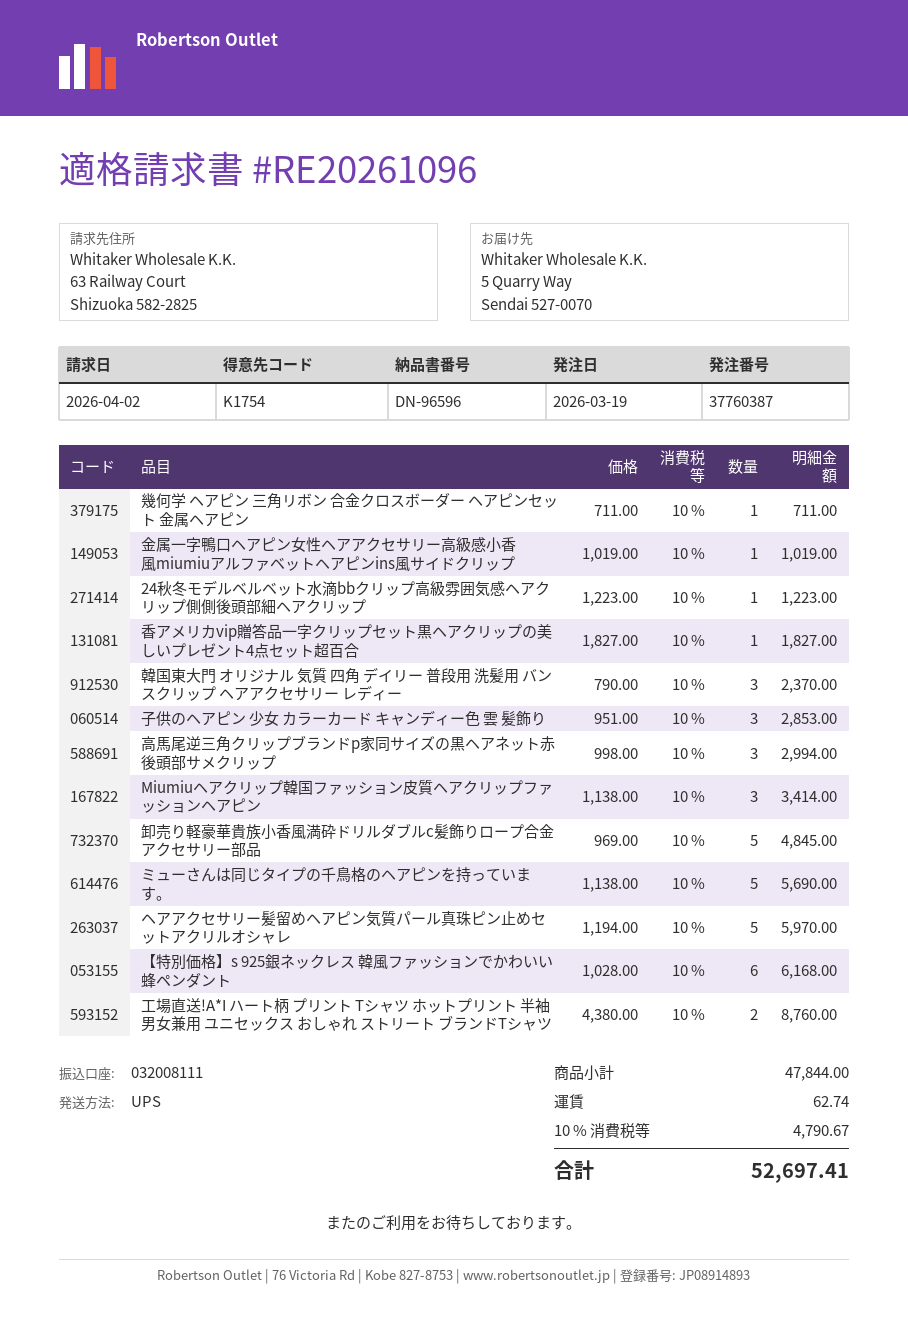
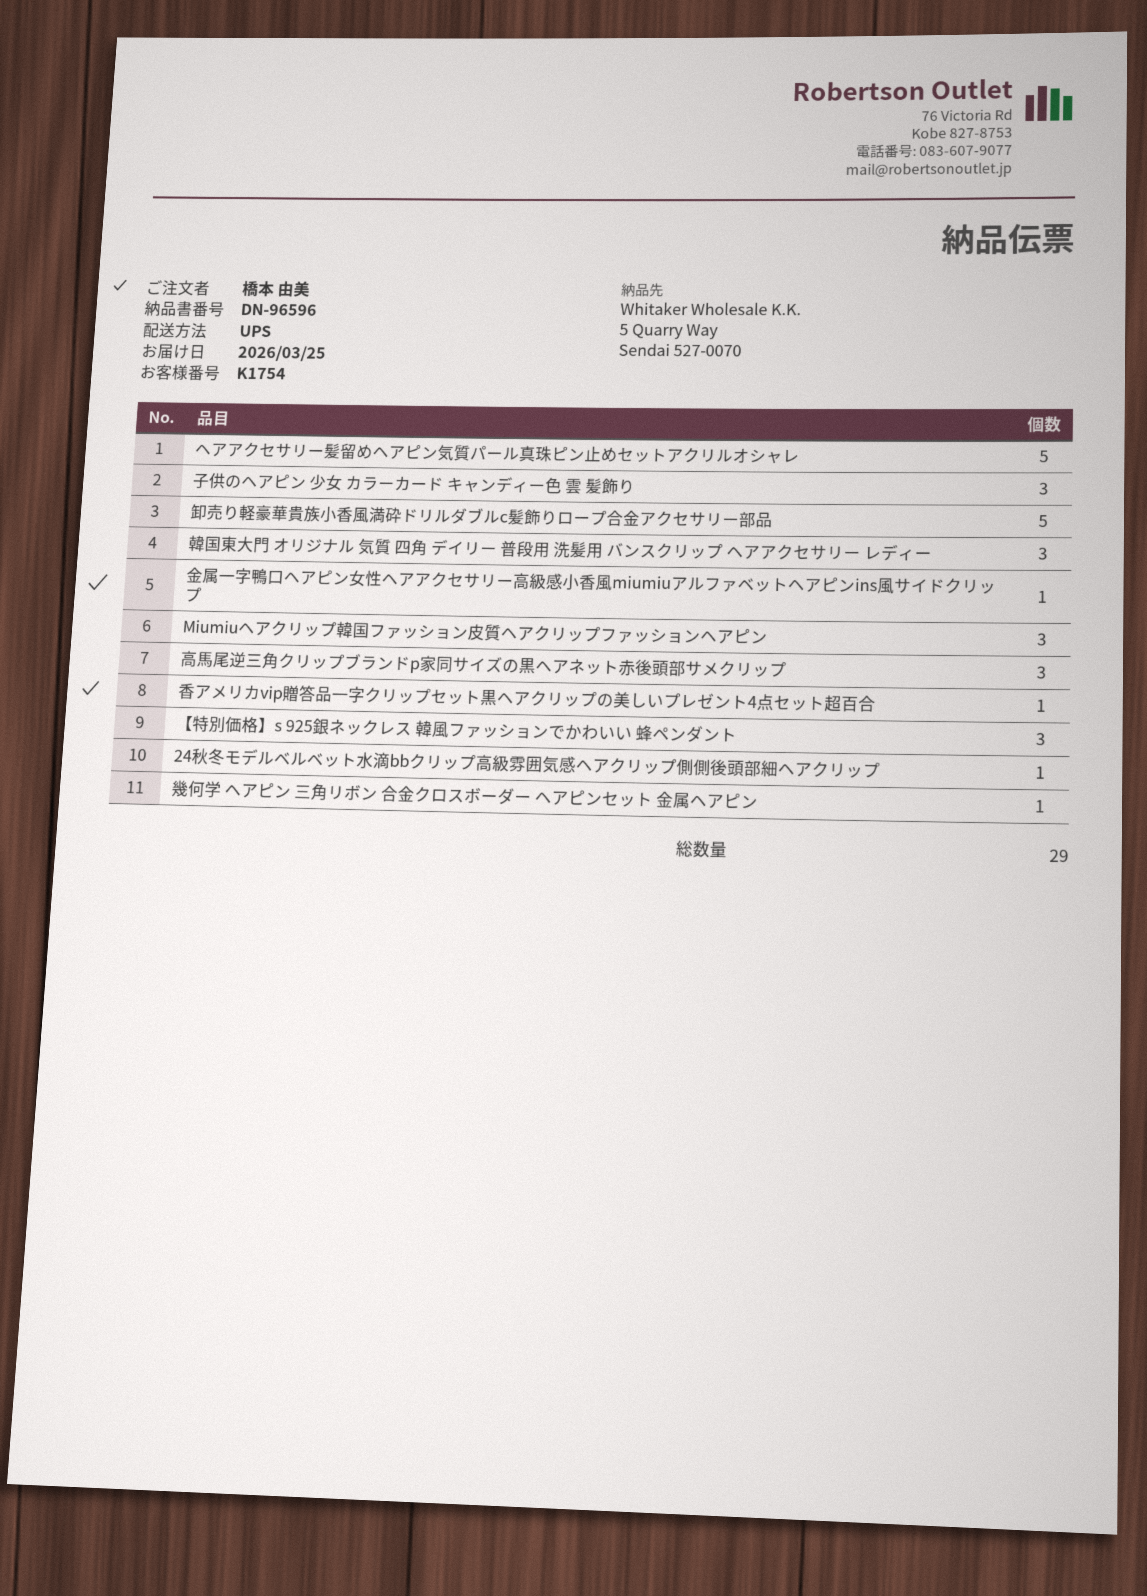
ミューさんは同じタイプの千鳥格のヘアピンを持っています。: 5 -> none
【特別価格】s 925銀ネックレス 韓風ファッションでかわいい 蜂ペンダント: 6 -> 3
工場直送!A*I ハート柄 プリント Tシャツ ホットプリント 半袖 男女兼用 ユニセックス おしゃれ ストリート ブランドTシャツ: 2 -> none

